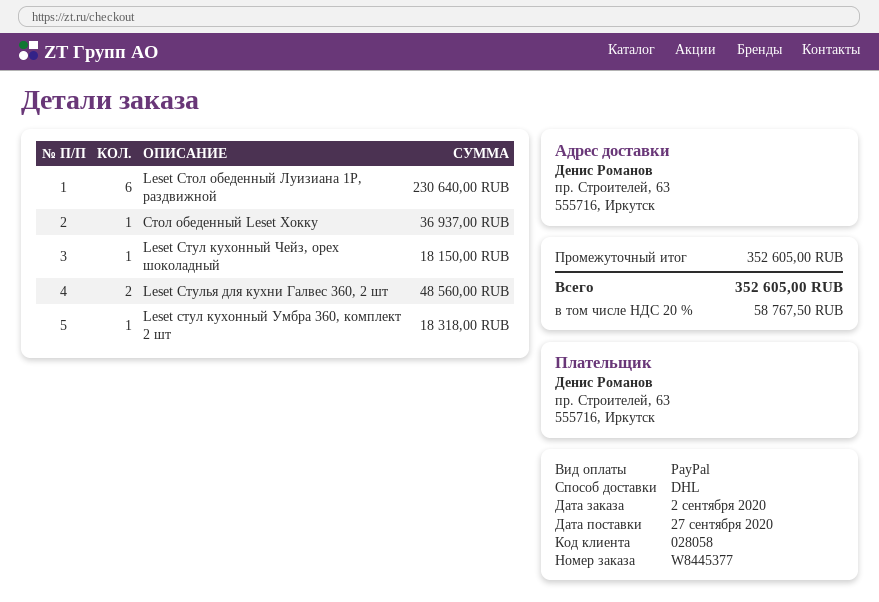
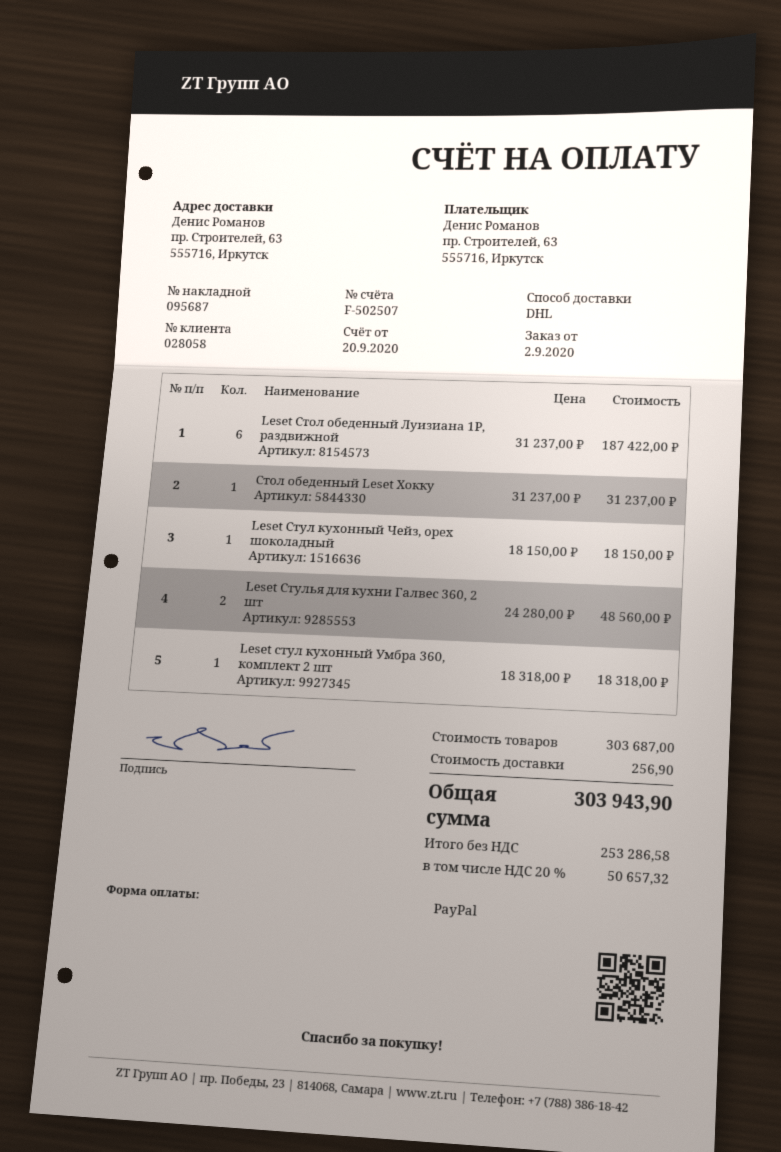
Leset Стол обеденный Луизиана 1Р, раздвижной: 6 for 230640.00 -> 6 for 187422.00
Стол обеденный Leset Хокку: 1 for 36937.00 -> 1 for 31237.00
subtotal: 352605.00 -> 303687.00
shipping: none -> 256.90
tax: 20% = 58767.50 -> 20% = 50657.32
total: 352605.00 -> 303943.90

